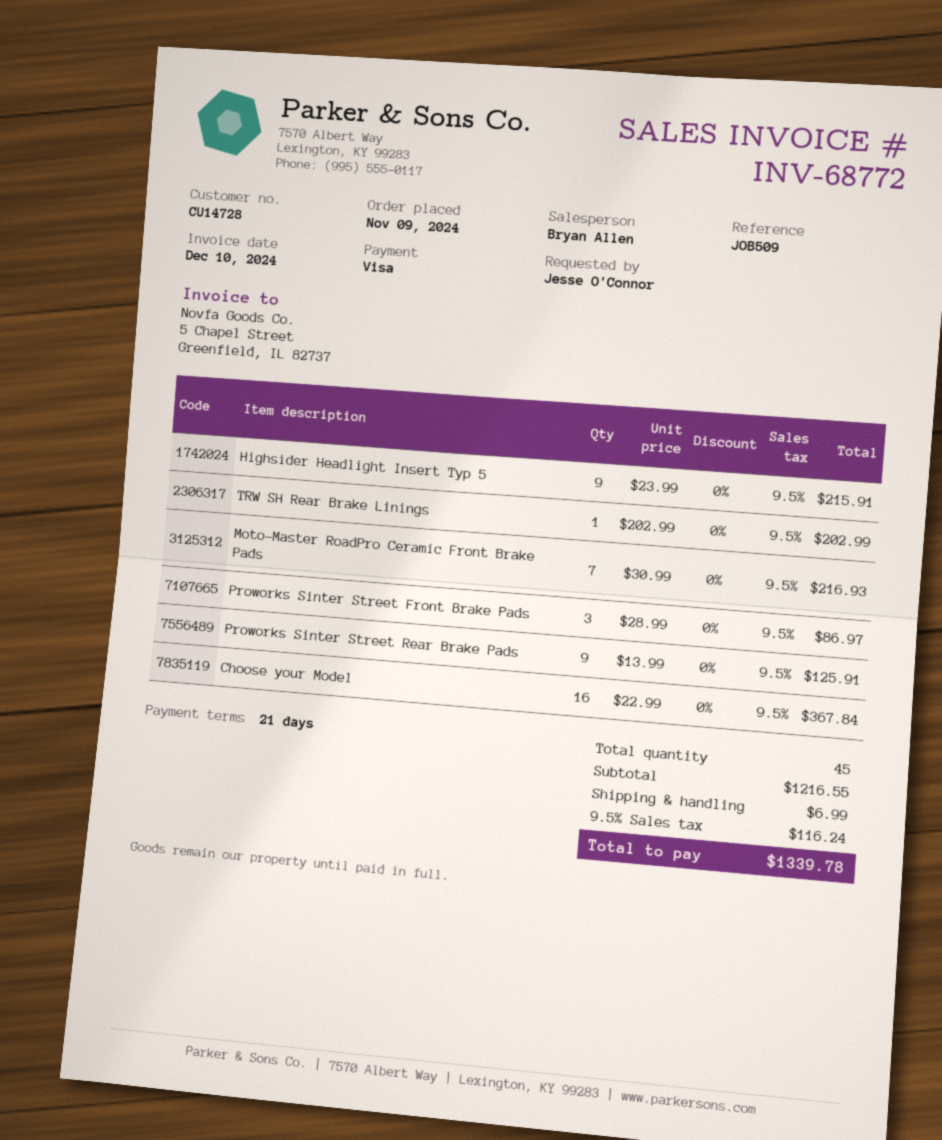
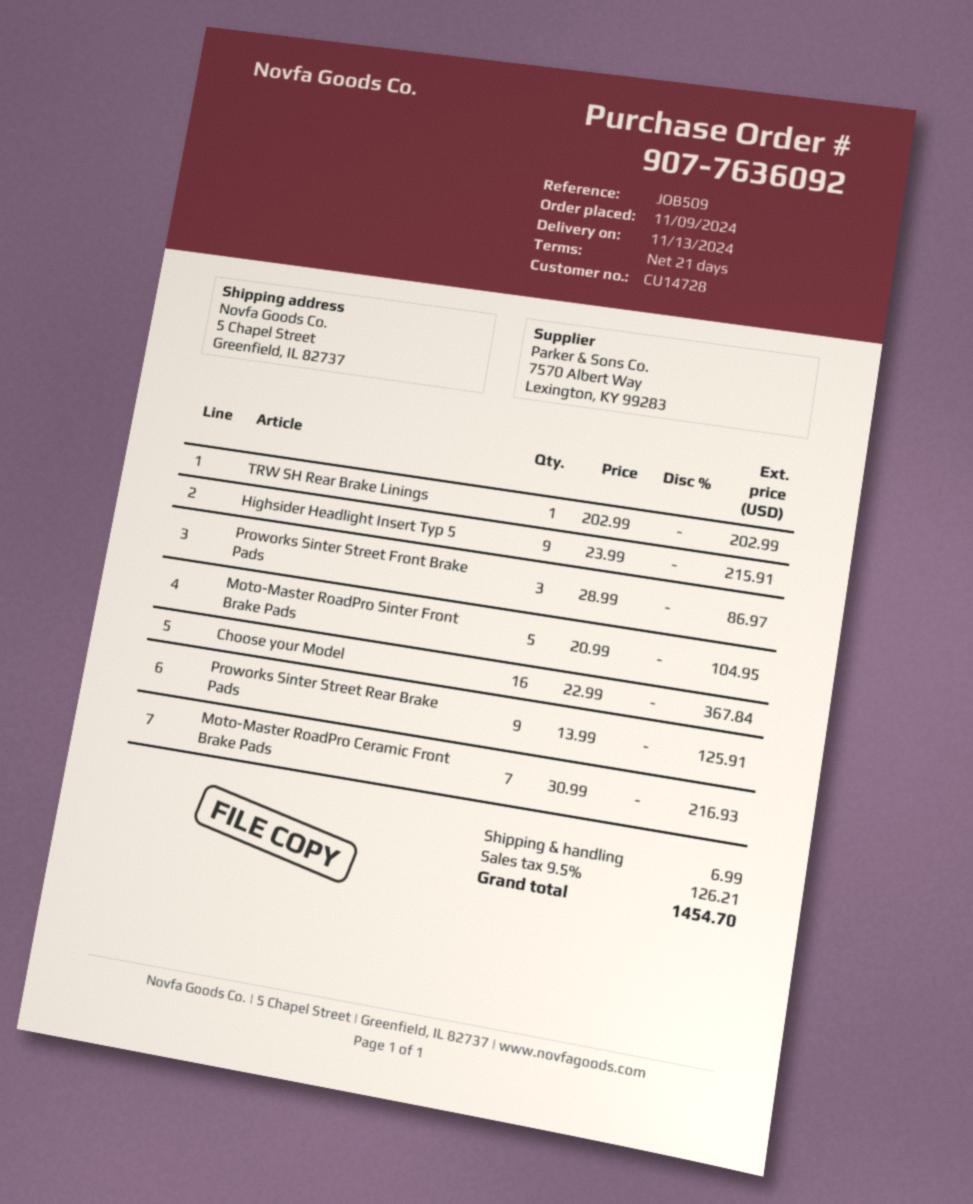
Moto-Master RoadPro Sinter Front Brake Pads: none -> 5 x 20.99 = 104.95
tax: 9.5% = 116.24 -> 9.5% = 126.21
total: 1339.78 -> 1454.70

